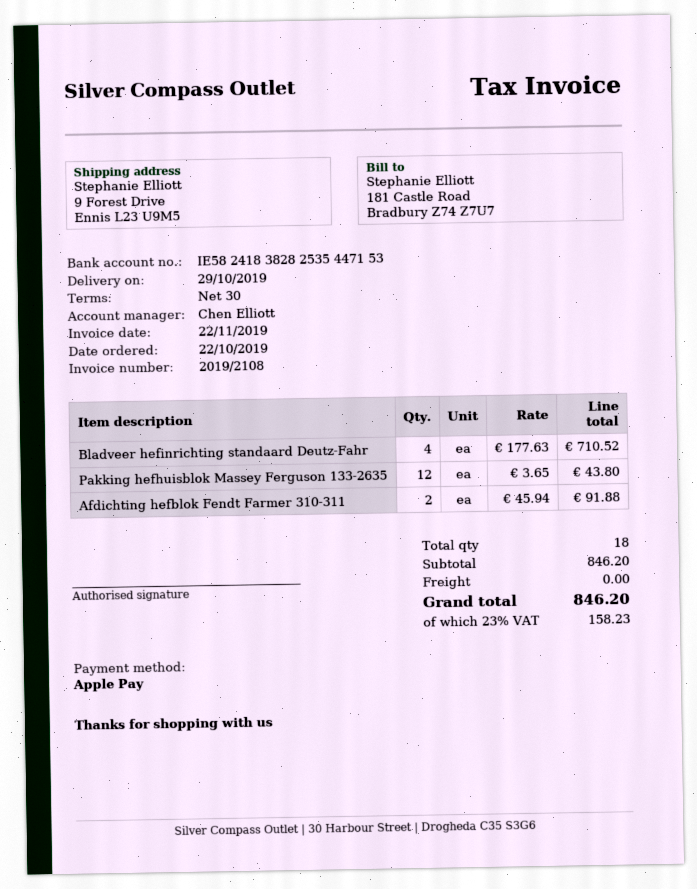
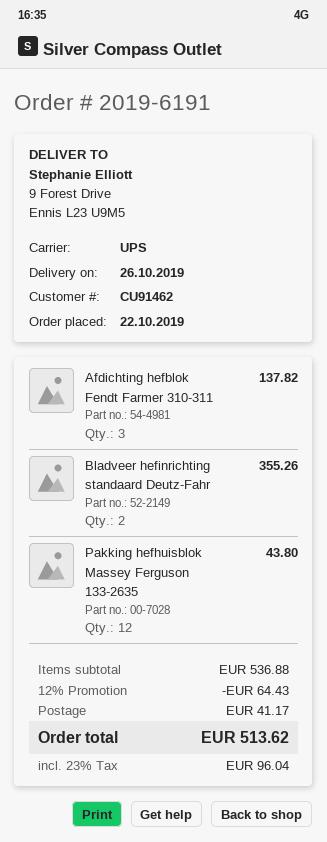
delivery date: 2019-10-29 -> 2019-10-26
Bladveer hefinrichting standaard Deutz-Fahr: 4 for 710.52 -> 2 for 355.26
Afdichting hefblok Fendt Farmer 310-311: 2 for 91.88 -> 3 for 137.82
subtotal: 846.20 -> 536.88
discount: none -> 12% = 64.43
shipping: 0.00 -> 41.17
tax: 23% = 158.23 -> 23% = 96.04
total: 846.20 -> 513.62

